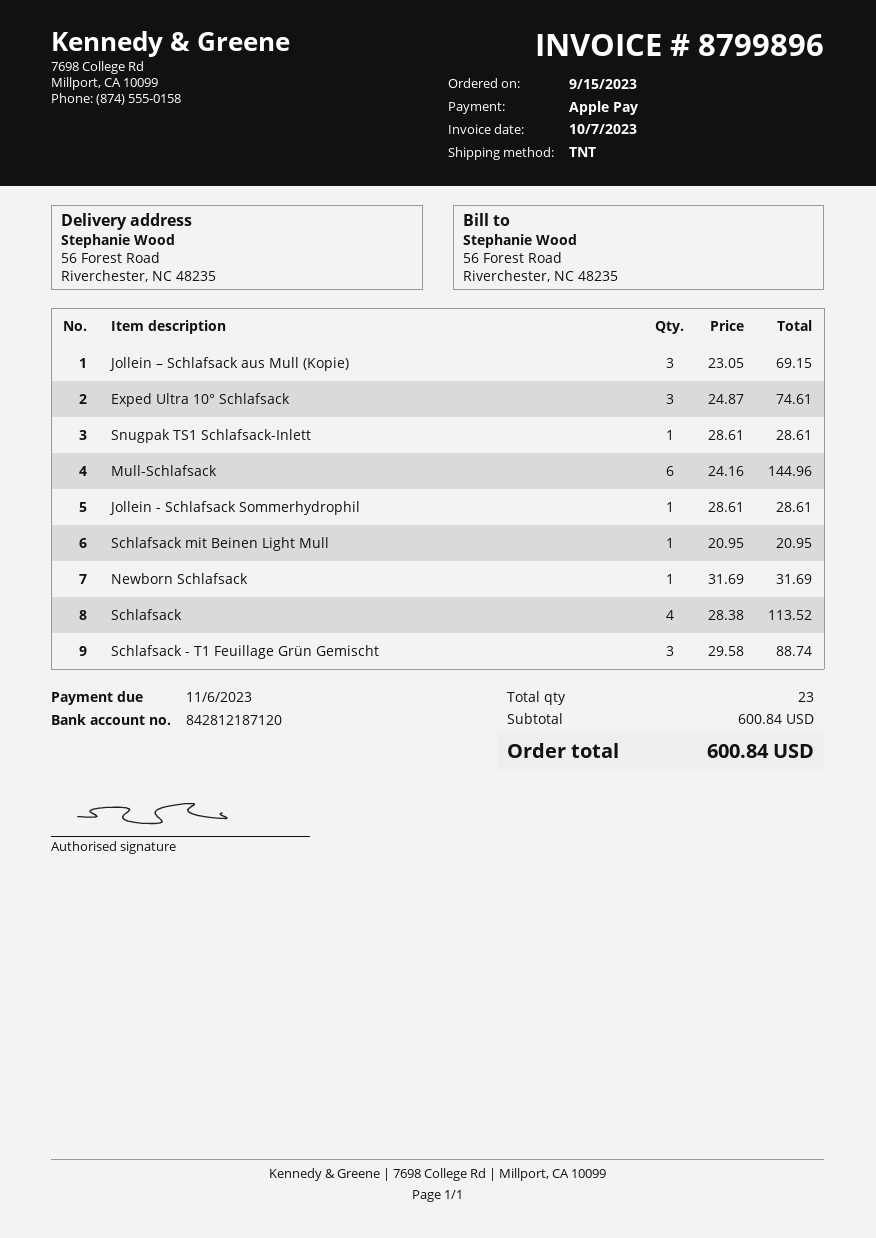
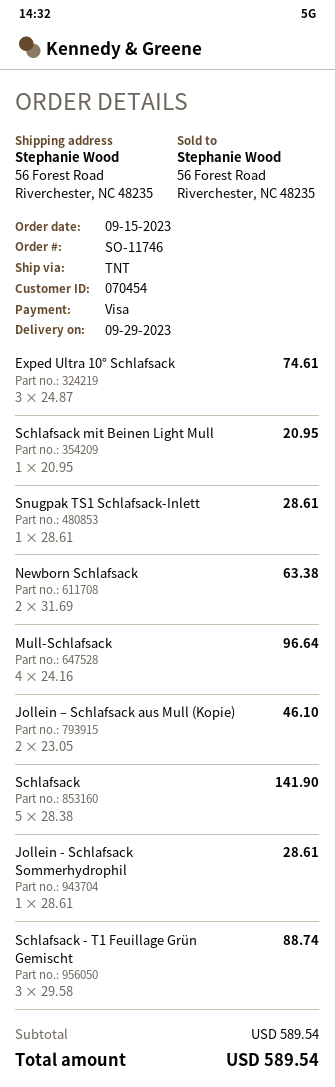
payment method: Apple Pay -> Visa
Jollein – Schlafsack aus Mull (Kopie): 3 x 23.05 = 69.15 -> 2 x 23.05 = 46.10
Mull-Schlafsack: 6 x 24.16 = 144.96 -> 4 x 24.16 = 96.64
Newborn Schlafsack: 1 x 31.69 = 31.69 -> 2 x 31.69 = 63.38
Schlafsack: 4 x 28.38 = 113.52 -> 5 x 28.38 = 141.90
subtotal: 600.84 -> 589.54
total: 600.84 -> 589.54

